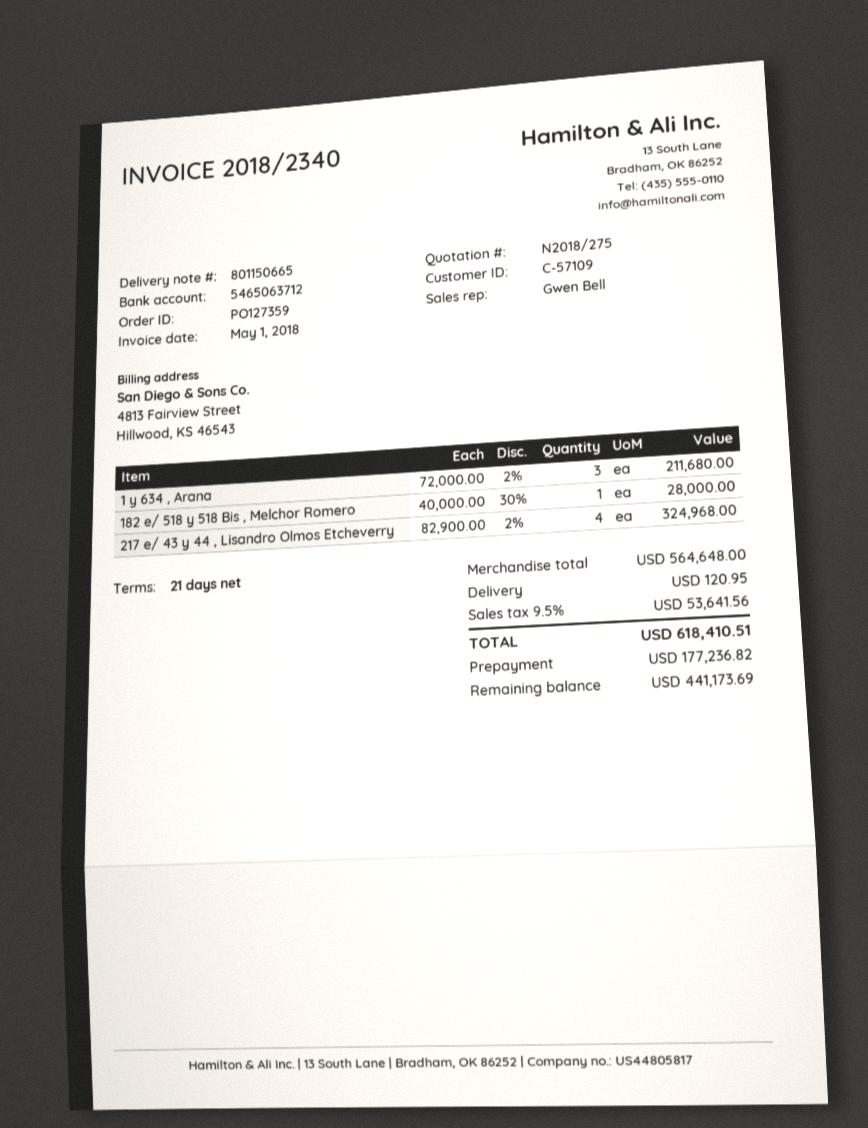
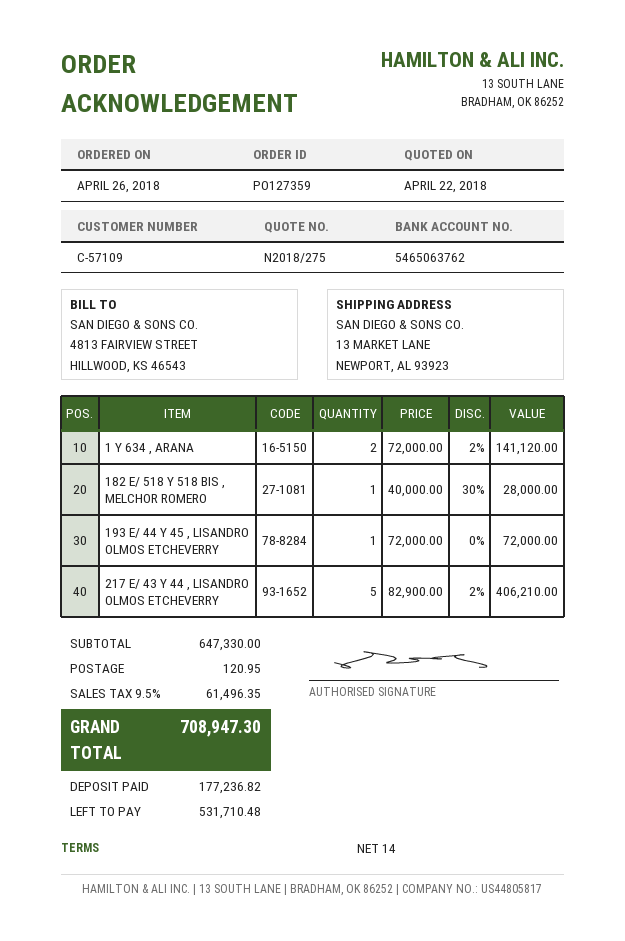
payment terms: 21 days -> 14 days
bank account: 5465063712 -> 5465063762
1 y 634 , Arana: 3 x 72000.00 - 2% = 211680.00 -> 2 x 72000.00 - 2% = 141120.00
217 e/ 43 y 44 , Lisandro Olmos Etcheverry: 4 x 82900.00 - 2% = 324968.00 -> 5 x 82900.00 - 2% = 406210.00
193 E/ 44 Y 45 , LISANDRO OLMOS ETCHEVERRY: none -> 1 x 72000.00 = 72000.00
subtotal: 564648.00 -> 647330.00
tax: 9.5% = 53641.56 -> 9.5% = 61496.35
total: 618410.51 -> 708947.30
balance: 441173.69 -> 531710.48

